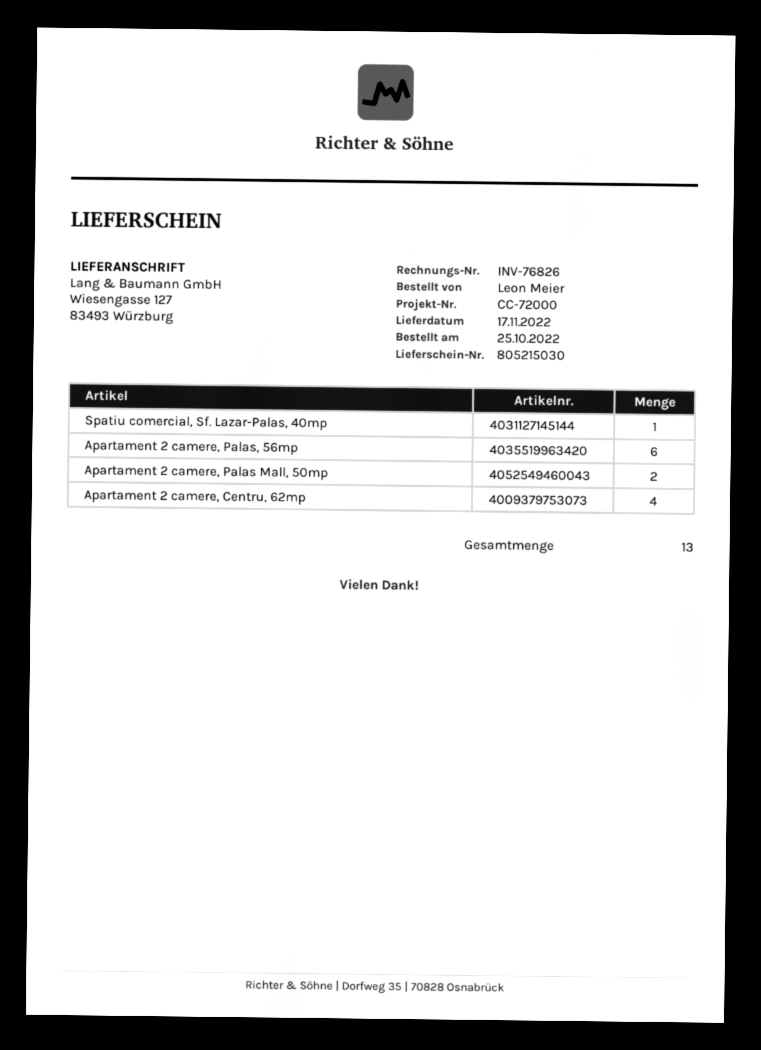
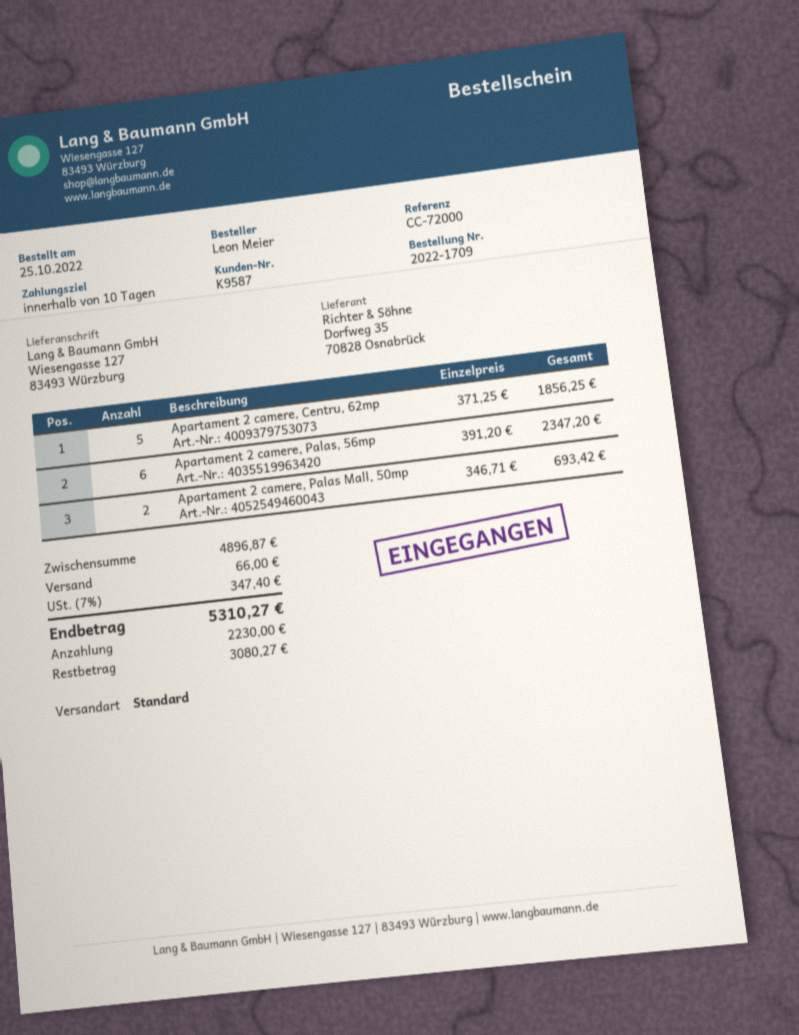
Spatiu comercial, Sf. Lazar-Palas, 40mp: 1 -> none
Apartament 2 camere, Centru, 62mp: 4 -> 5

